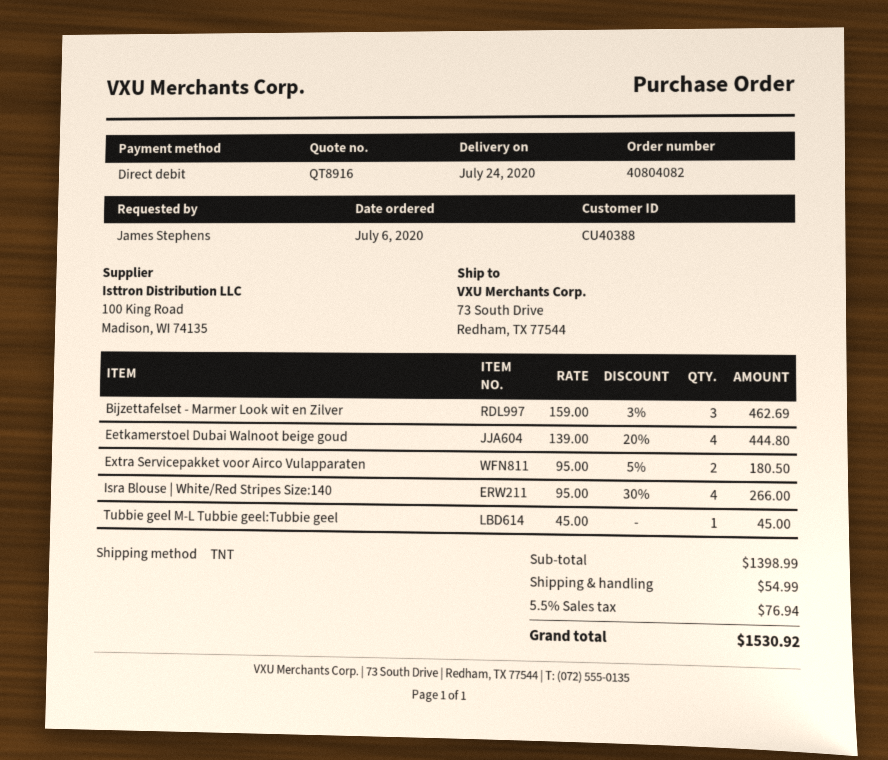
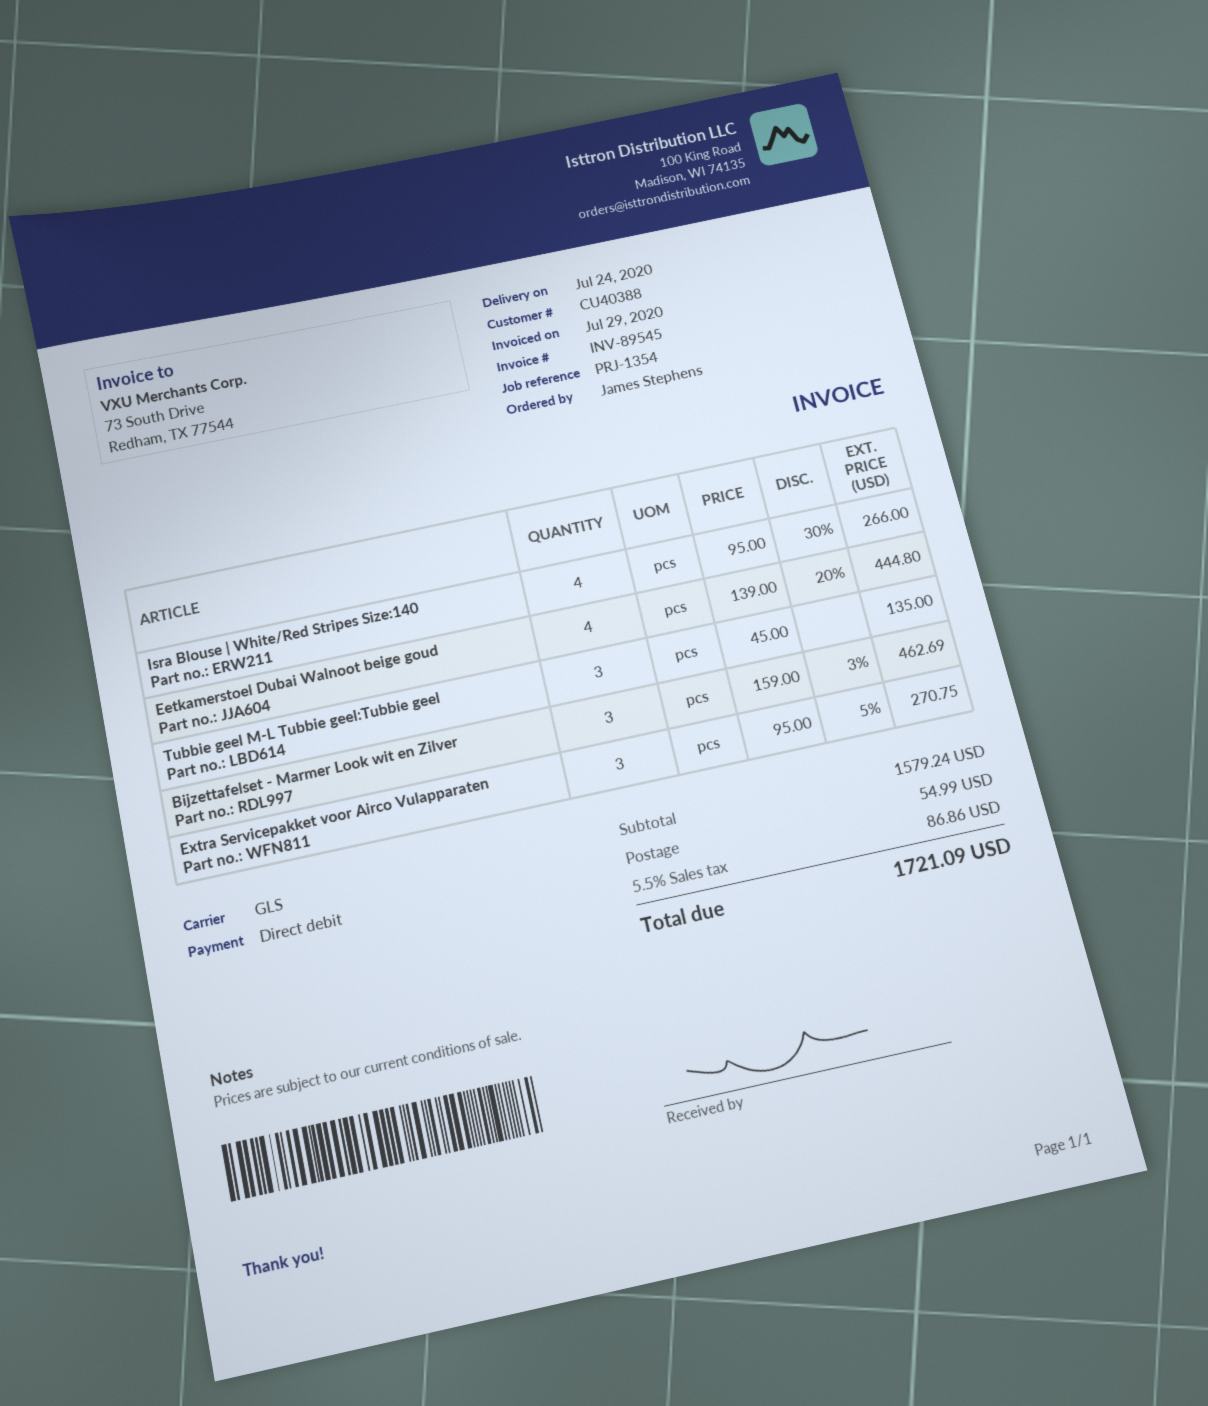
shipping method: TNT -> GLS
Extra Servicepakket voor Airco Vulapparaten: 2 x 95.00 - 5% = 180.50 -> 3 x 95.00 - 5% = 270.75
Tubbie geel M-L Tubbie geel:Tubbie geel: 1 x 45.00 = 45.00 -> 3 x 45.00 = 135.00
subtotal: 1398.99 -> 1579.24
tax: 5.5% = 76.94 -> 5.5% = 86.86
total: 1530.92 -> 1721.09

